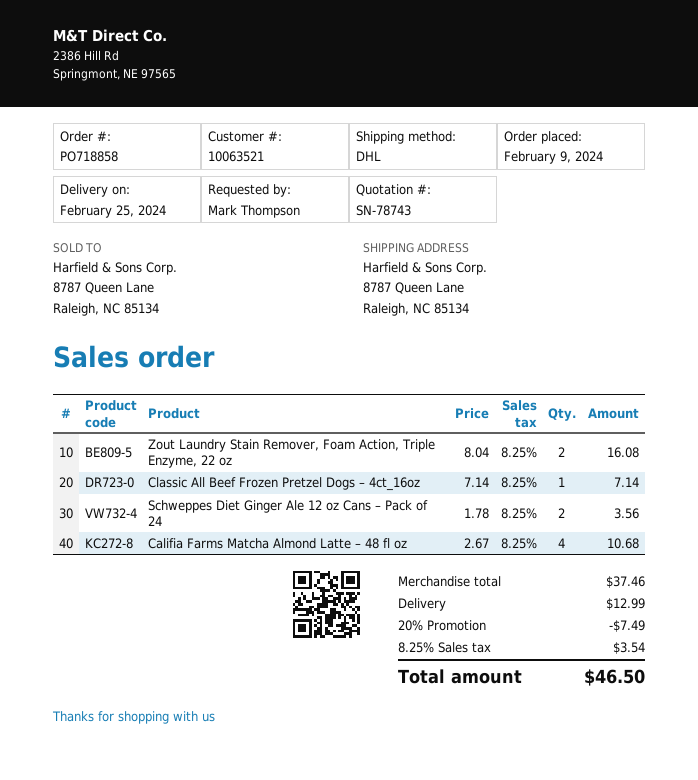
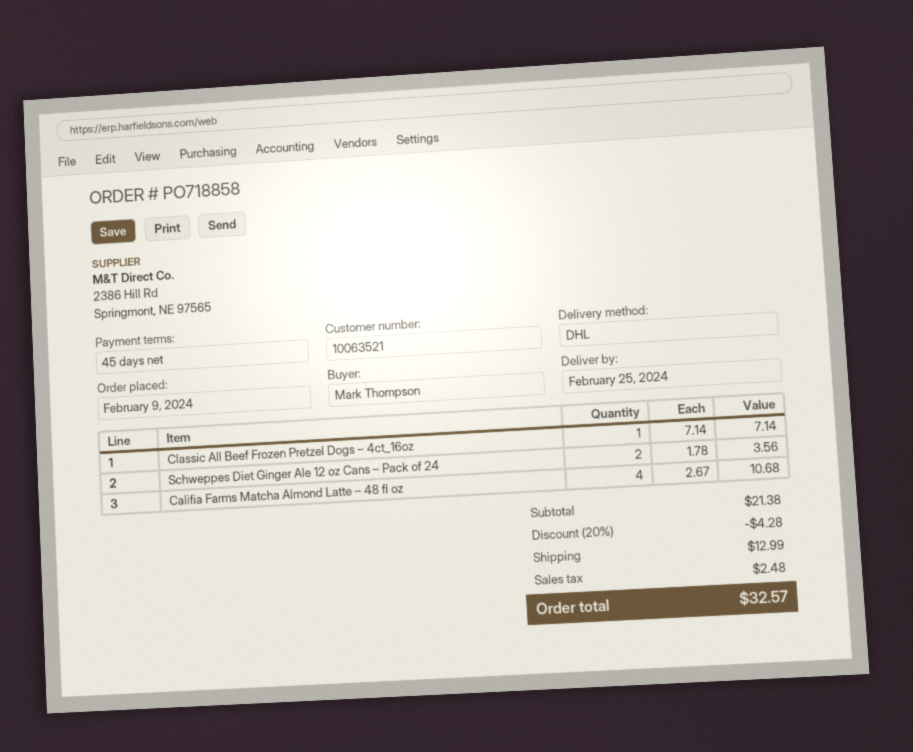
Zout Laundry Stain Remover, Foam Action, Triple Enzyme, 22 oz: 2 x 8.04 = 16.08 -> none
subtotal: 37.46 -> 21.38
discount: 20% = 7.49 -> 20% = 4.28
tax: 3.54 -> 2.48
total: 46.50 -> 32.57

